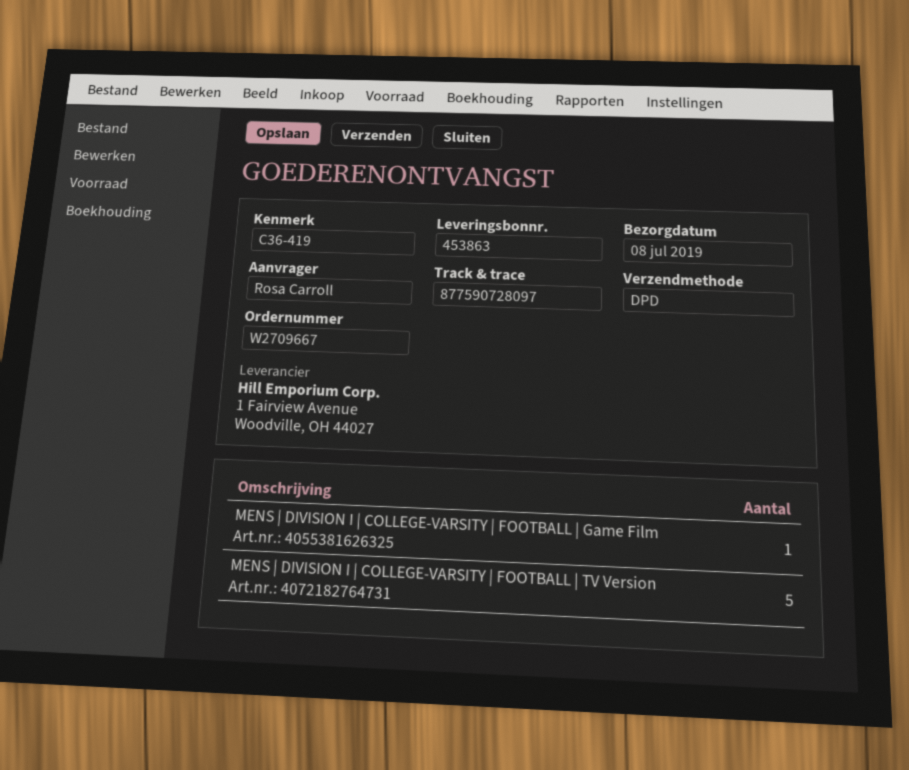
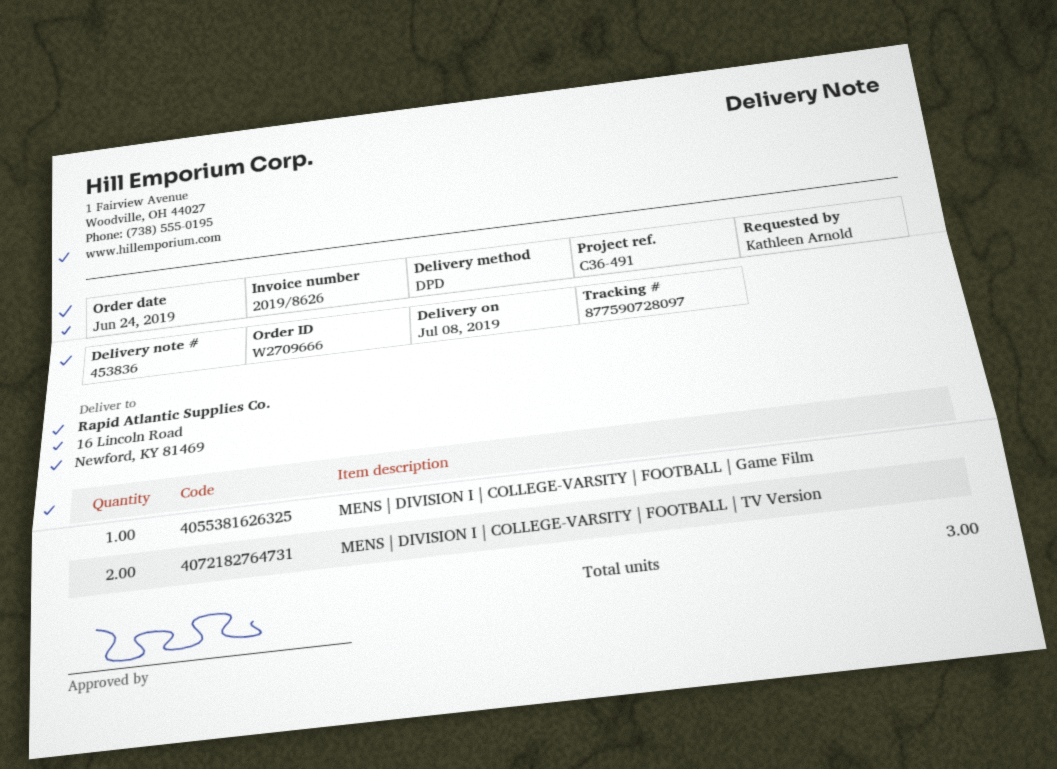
order number: W2709667 -> W2709666
delivery note number: 453863 -> 453836
reference: C36-419 -> C36-491
ordered by: Rosa Carroll -> Kathleen Arnold
MENS | DIVISION I | COLLEGE-VARSITY | FOOTBALL | TV Version: 5 -> 2

